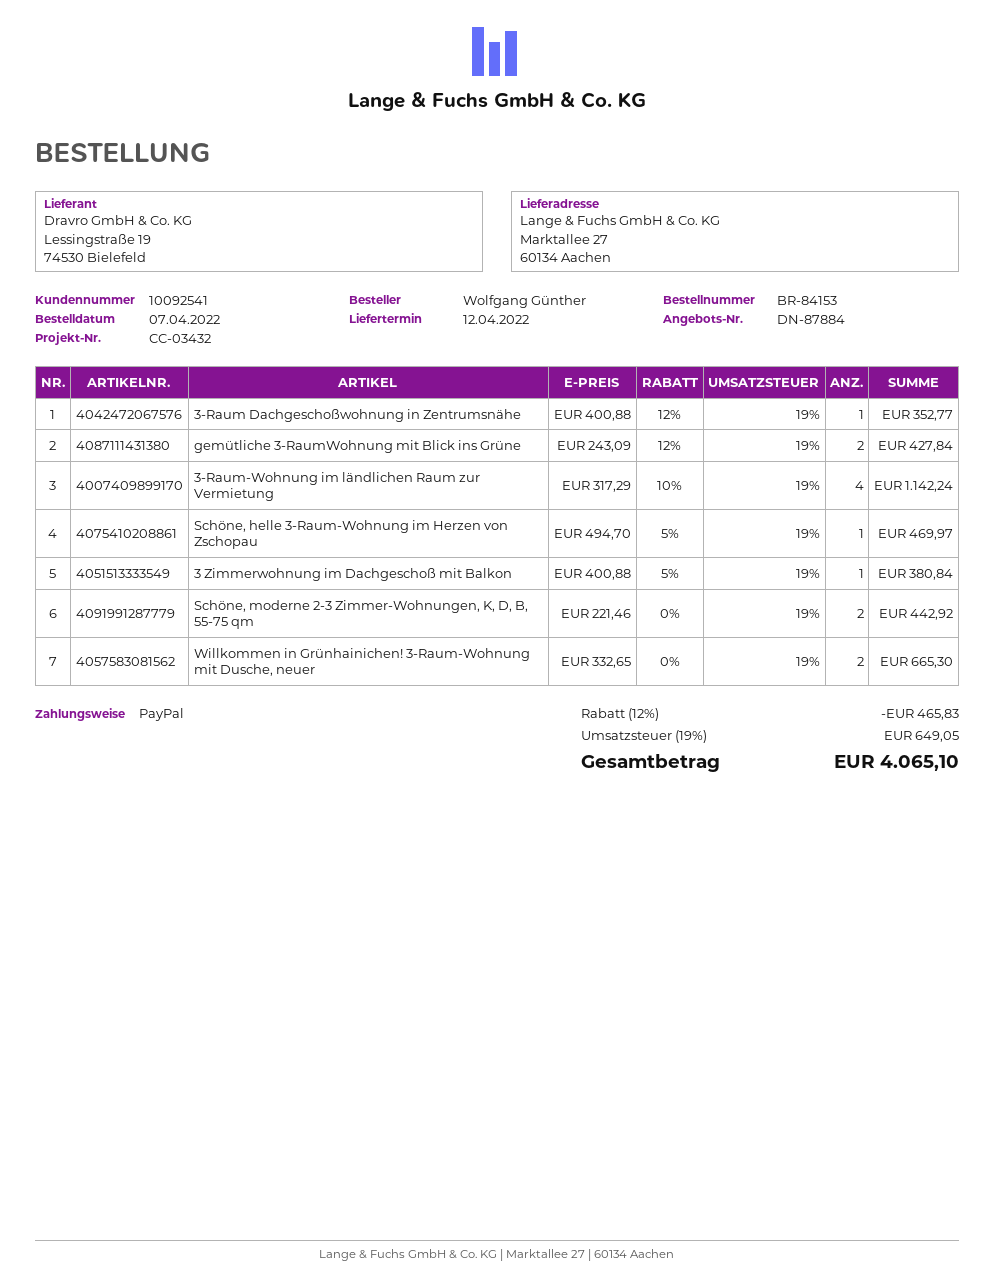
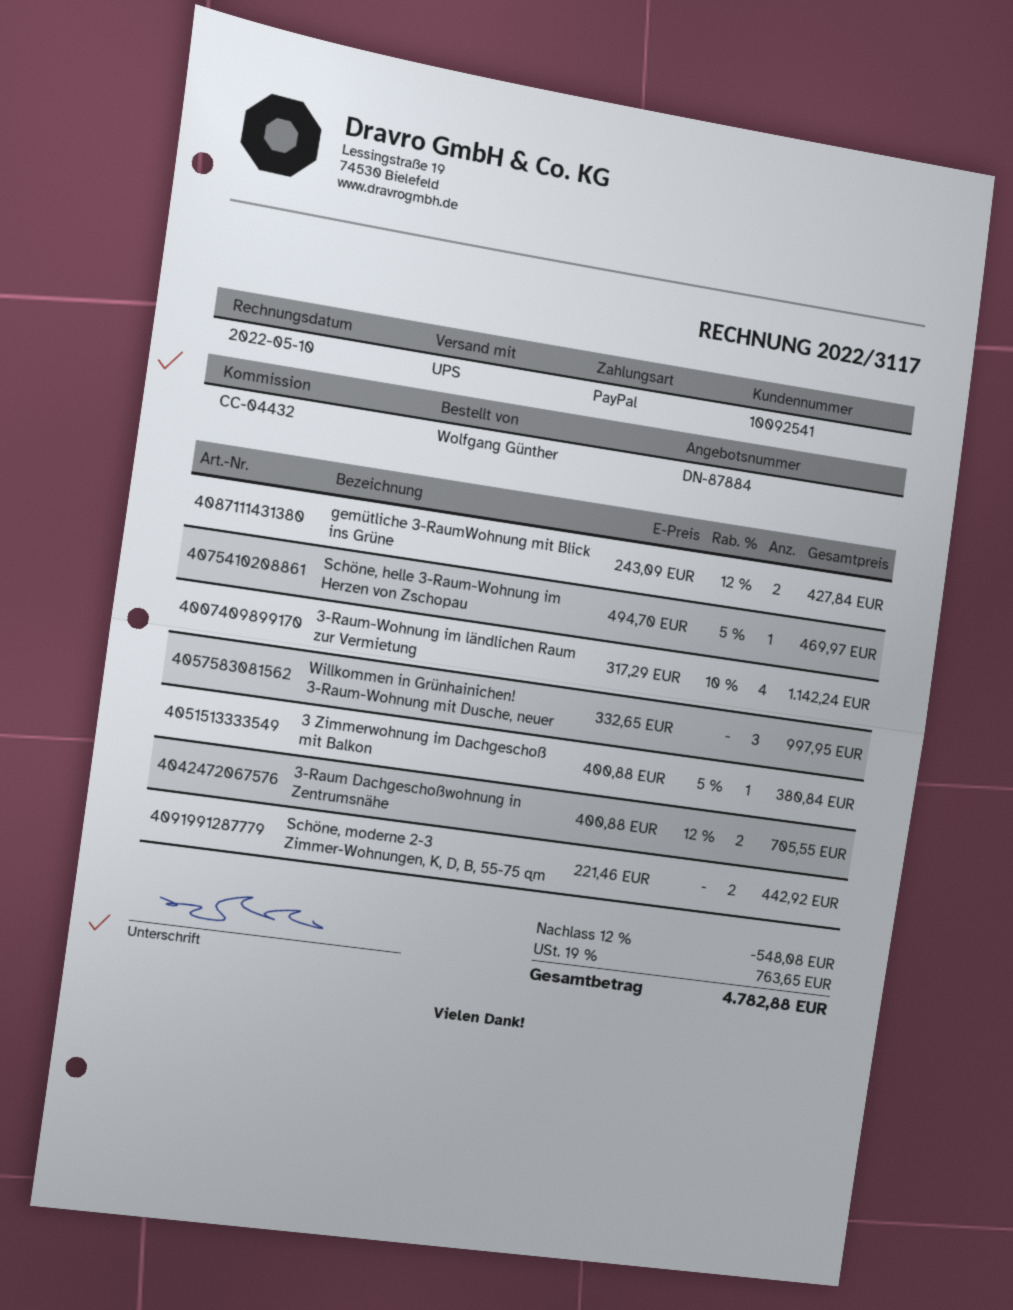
reference: CC-03432 -> CC-04432
3-Raum Dachgeschoßwohnung in Zentrumsnähe: 1 x 400.88 - 12% = 352.77 -> 2 x 400.88 - 12% = 705.55
Willkommen in Grünhainichen! 3-Raum-Wohnung mit Dusche, neuer: 2 x 332.65 = 665.30 -> 3 x 332.65 = 997.95
discount: 12% = 465.83 -> 12% = 548.08
tax: 19% = 649.05 -> 19% = 763.65
total: 4065.10 -> 4782.88

